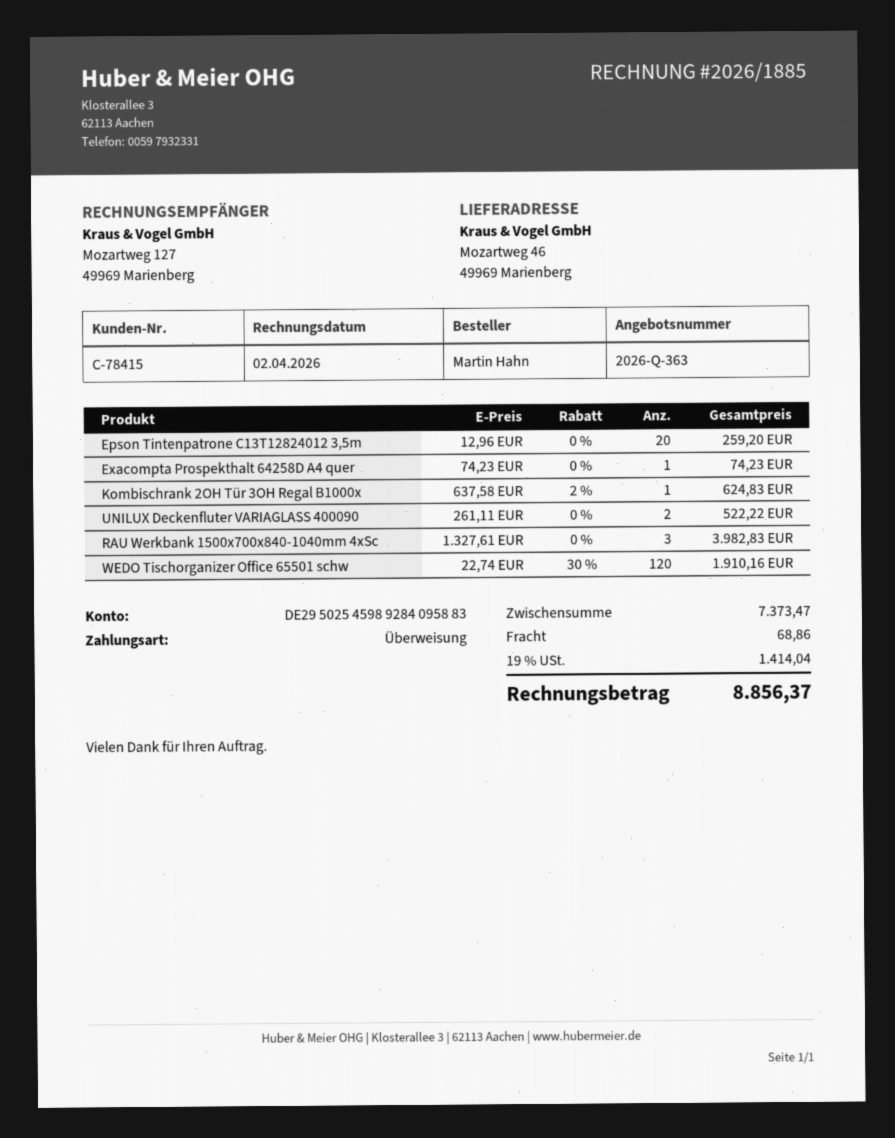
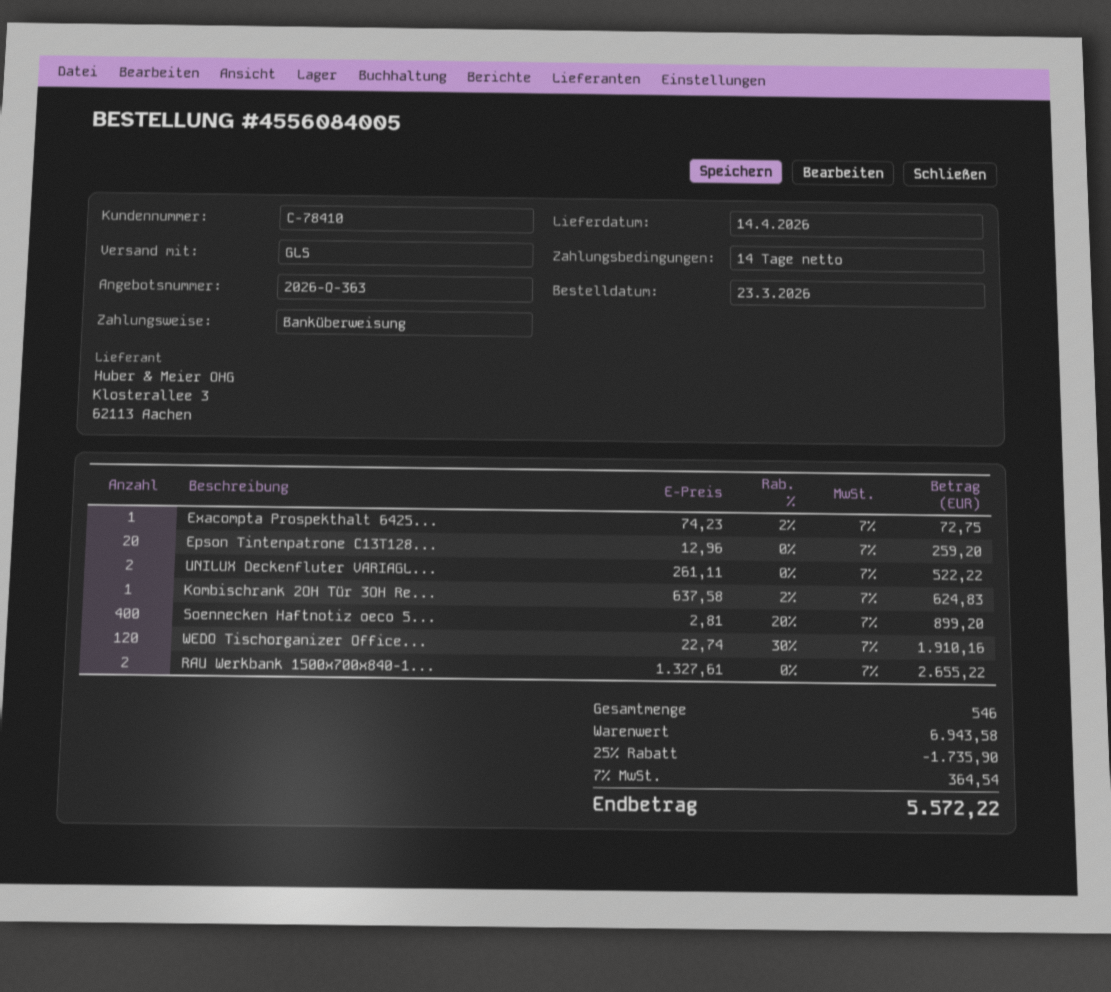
customer number: C-78415 -> C-78410
Exacompta Prospekthalt 64258D A4 quer: 1 x 74.23 = 74.23 -> 1 x 74.23 - 2% = 72.75
RAU Werkbank 1500x700x840-1040mm 4xSc: 3 x 1327.61 = 3982.83 -> 2 x 1327.61 = 2655.22
Soennecken Haftnotiz oeco 5...: none -> 400 x 2.81 - 20% = 899.20
subtotal: 7373.47 -> 6943.58
discount: none -> 25% = 1735.90
shipping: 68.86 -> none
tax: 19% = 1414.04 -> 7% = 364.54
total: 8856.37 -> 5572.22

